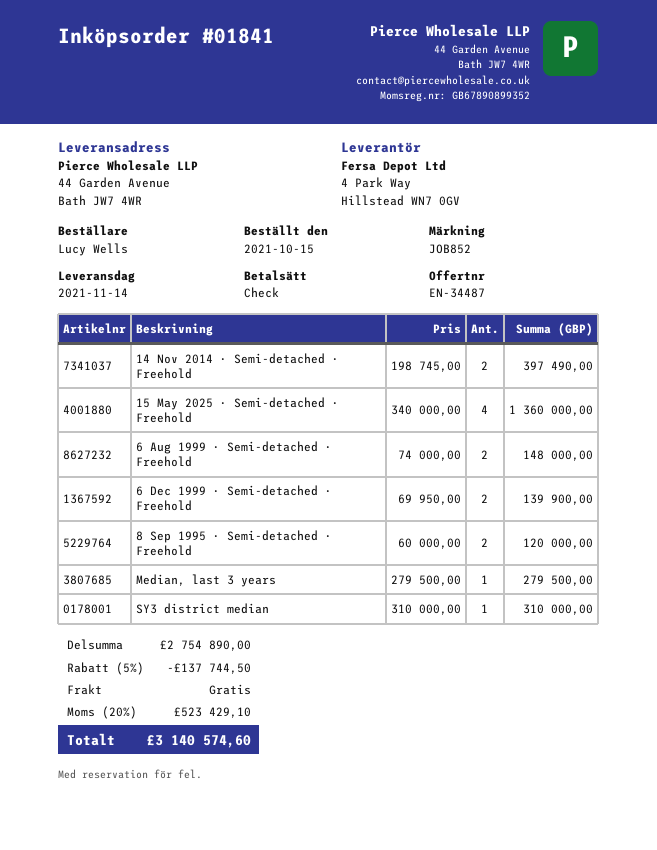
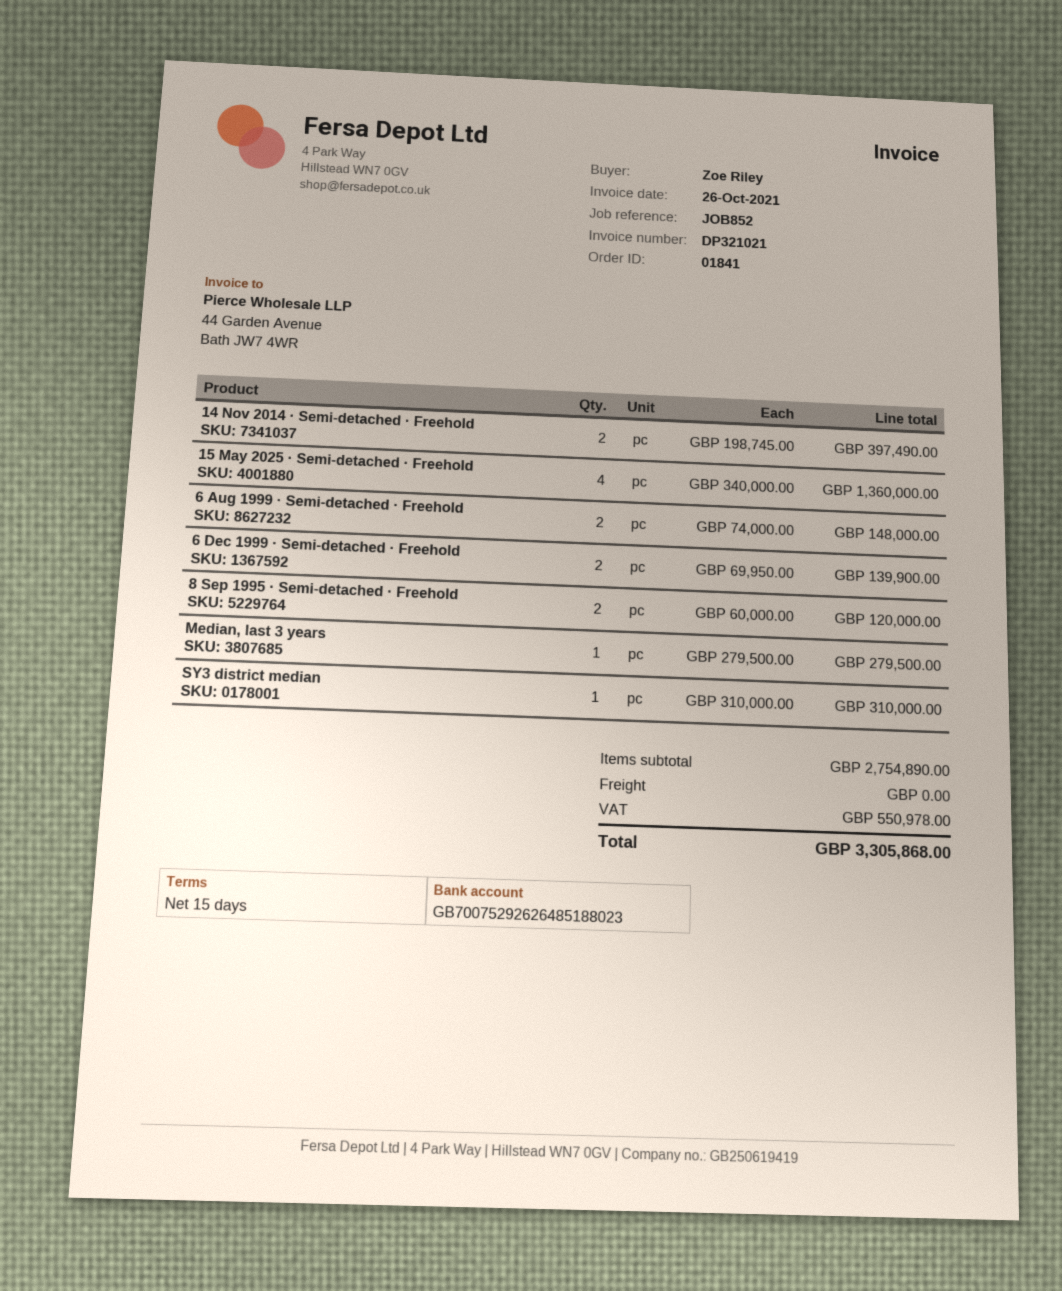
ordered by: Lucy Wells -> Zoe Riley
discount: 5% = 137744.50 -> none
tax: 523429.10 -> 550978.00
total: 3140574.60 -> 3305868.00

